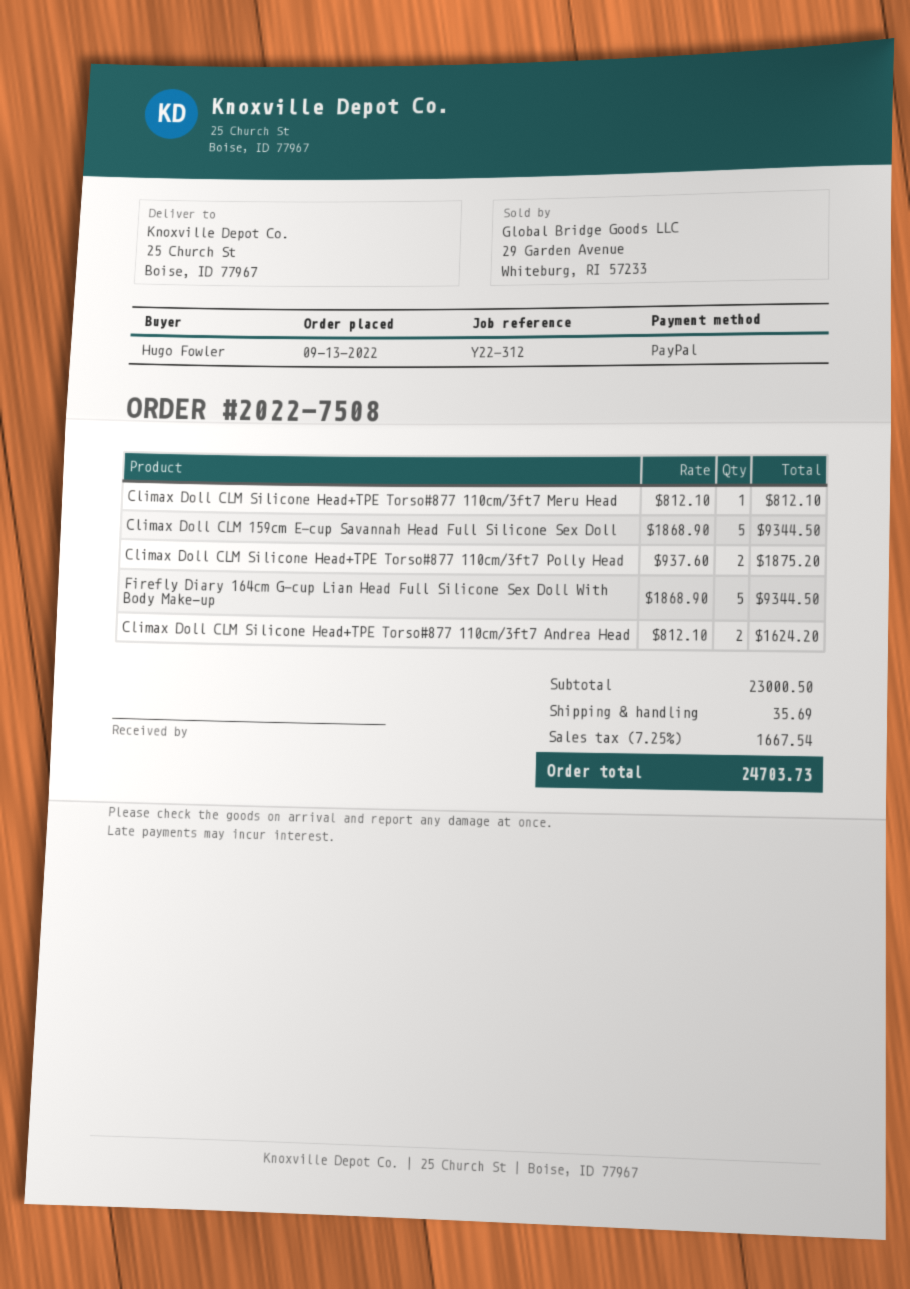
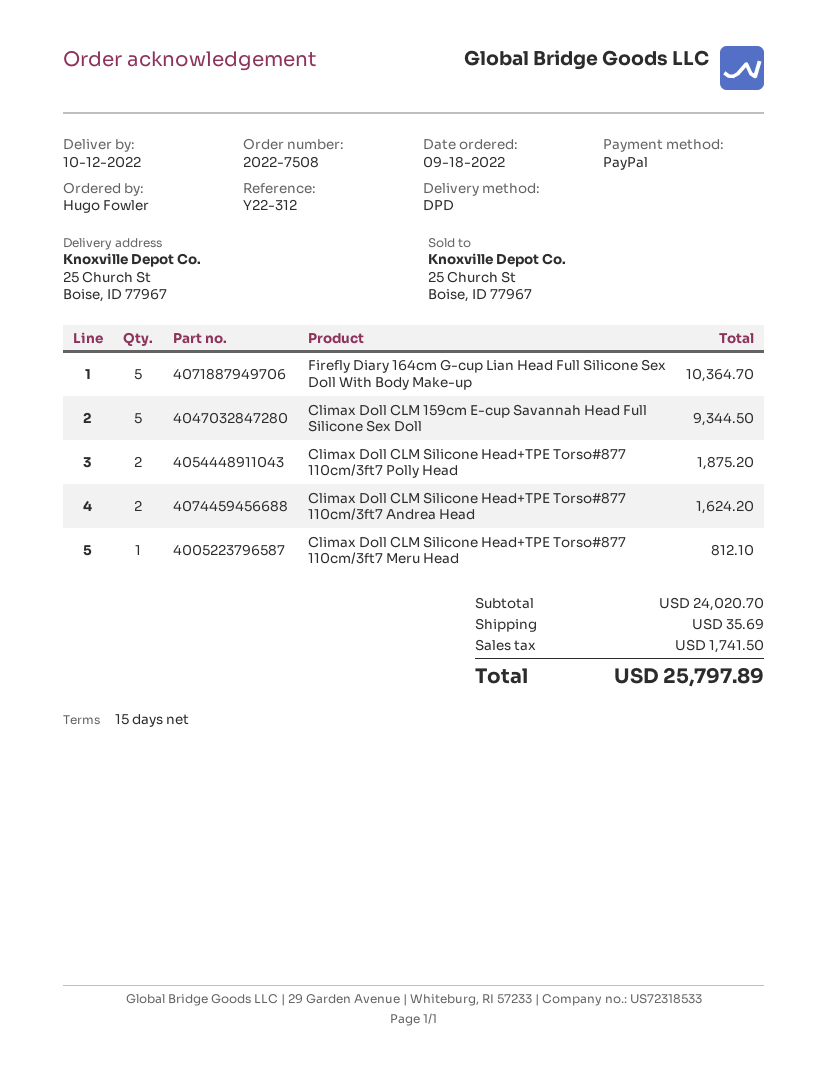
order date: 2022-09-13 -> 2022-09-18
Firefly Diary 164cm G-cup Lian Head Full Silicone Sex Doll With Body Make-up: 5 for 9344.50 -> 5 for 10364.70
subtotal: 23000.50 -> 24020.70
tax: 1667.54 -> 1741.50
total: 24703.73 -> 25797.89

